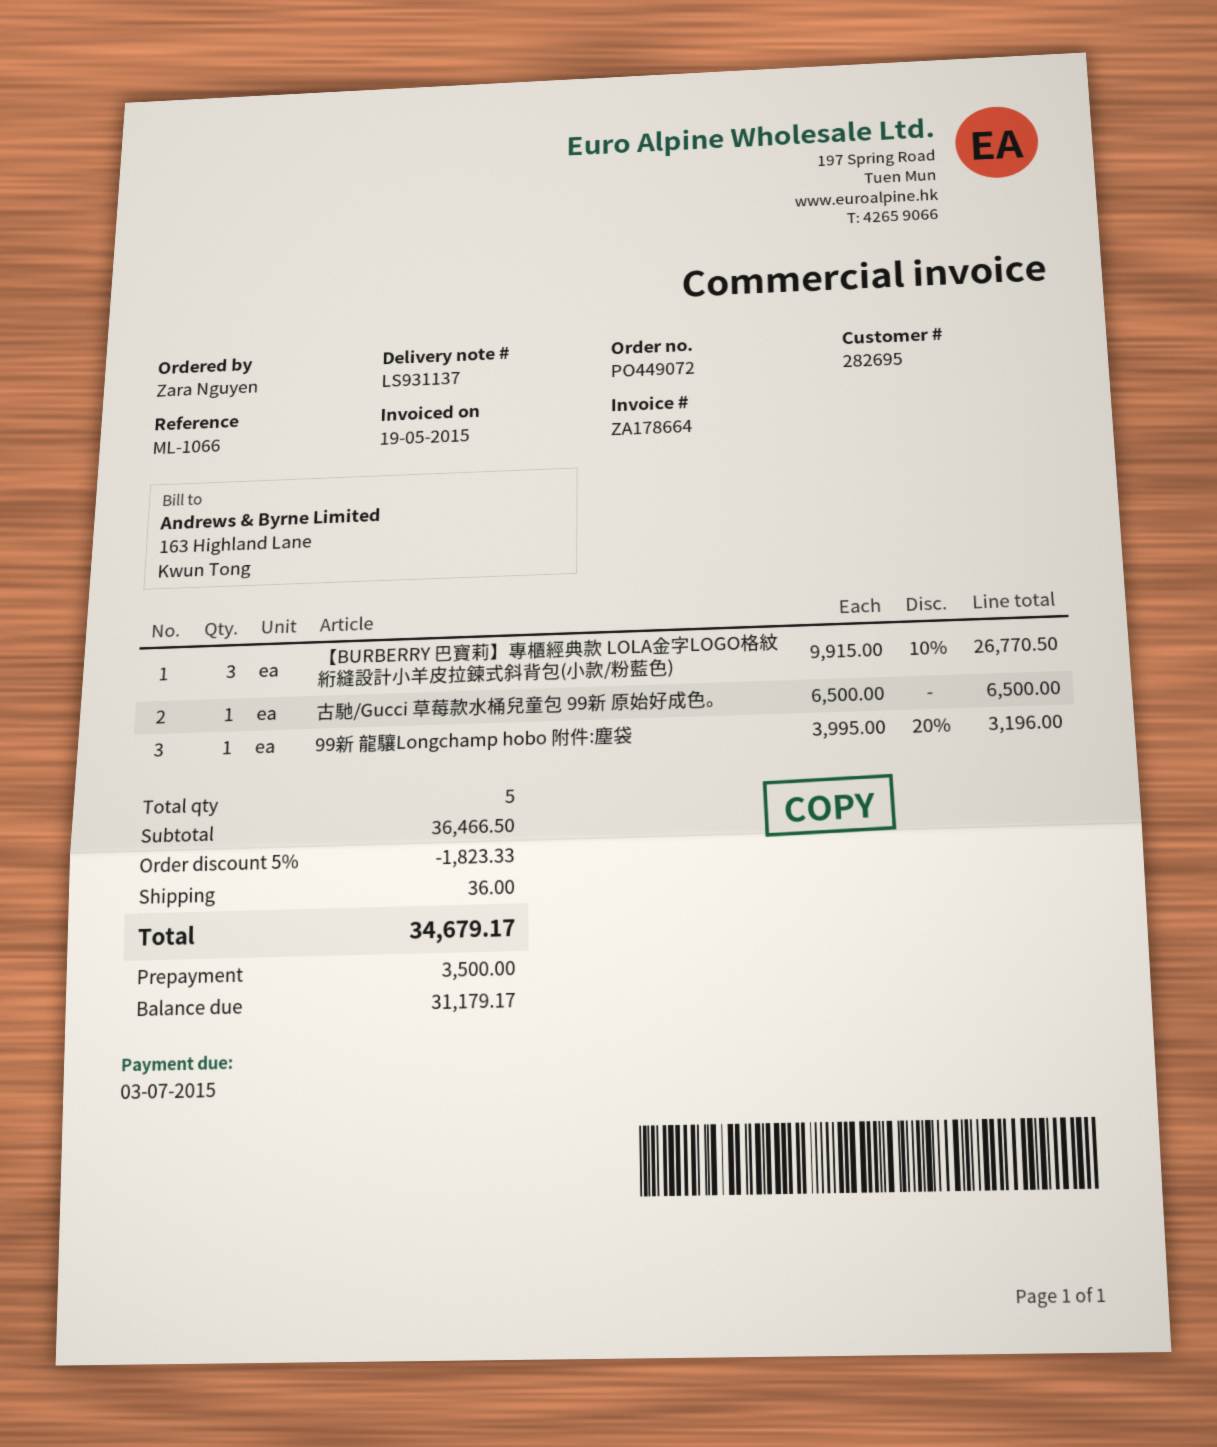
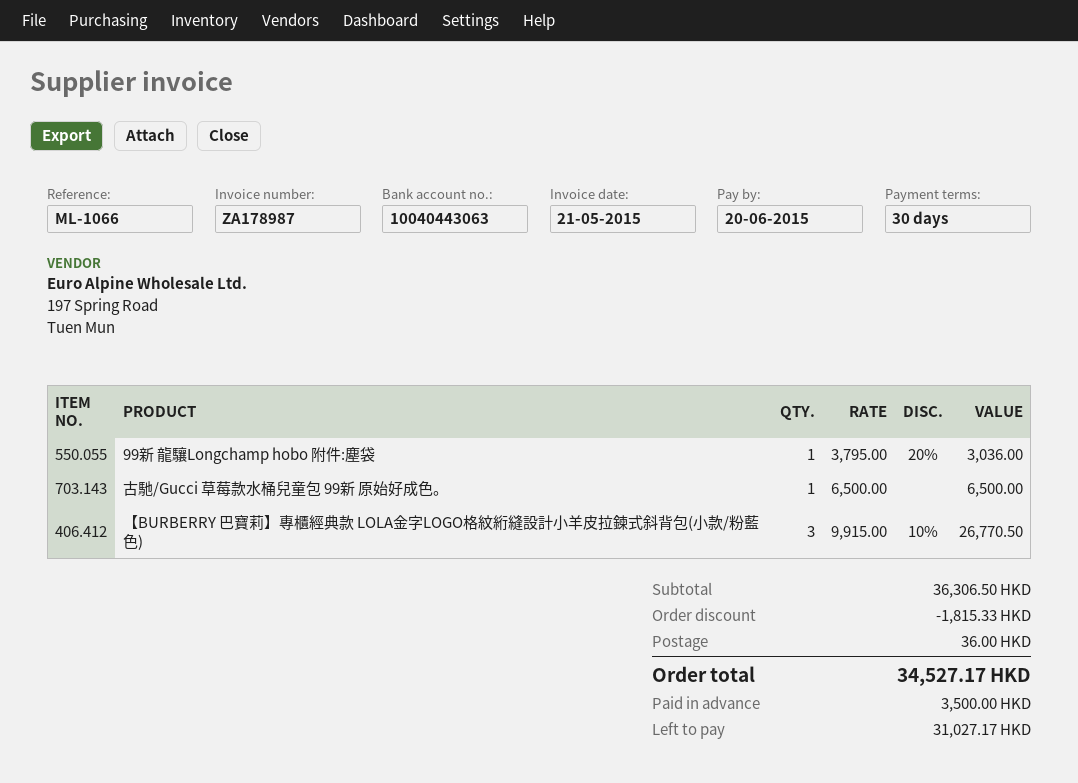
invoice number: ZA178664 -> ZA178987
invoice date: 2015-05-19 -> 2015-05-21
due date: 2015-07-03 -> 2015-06-20
99新 龍驤Longchamp hobo 附件:塵袋: 1 x 3995.00 - 20% = 3196.00 -> 1 x 3795.00 - 20% = 3036.00
subtotal: 36466.50 -> 36306.50
discount: 1823.33 -> 1815.33
total: 34679.17 -> 34527.17
balance: 31179.17 -> 31027.17

